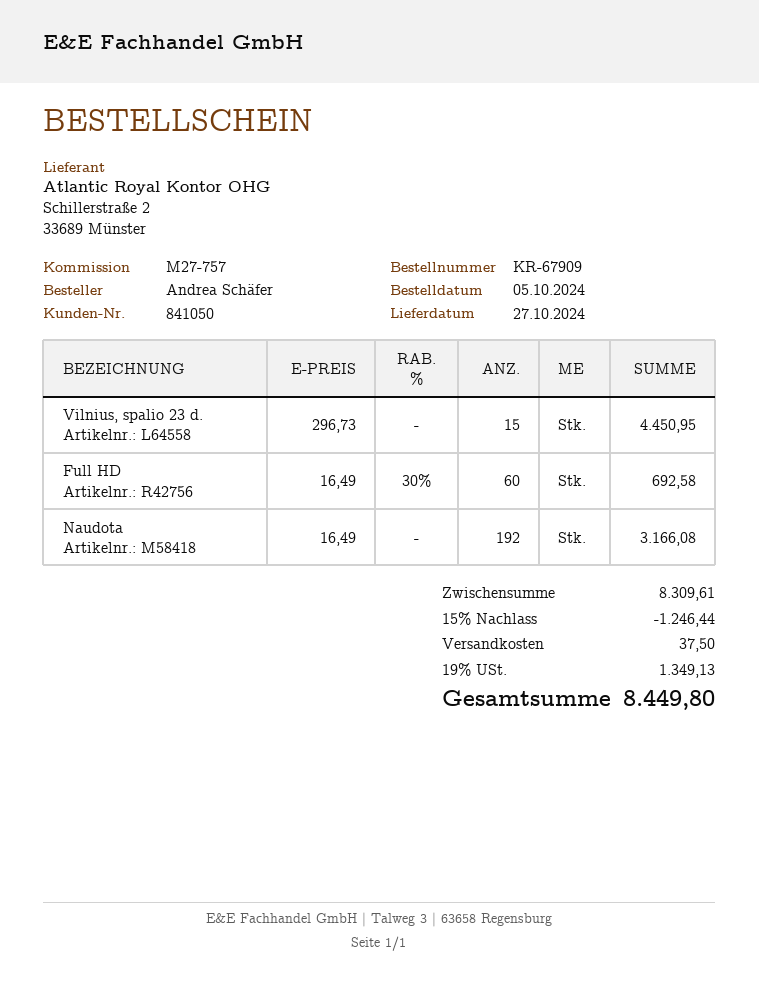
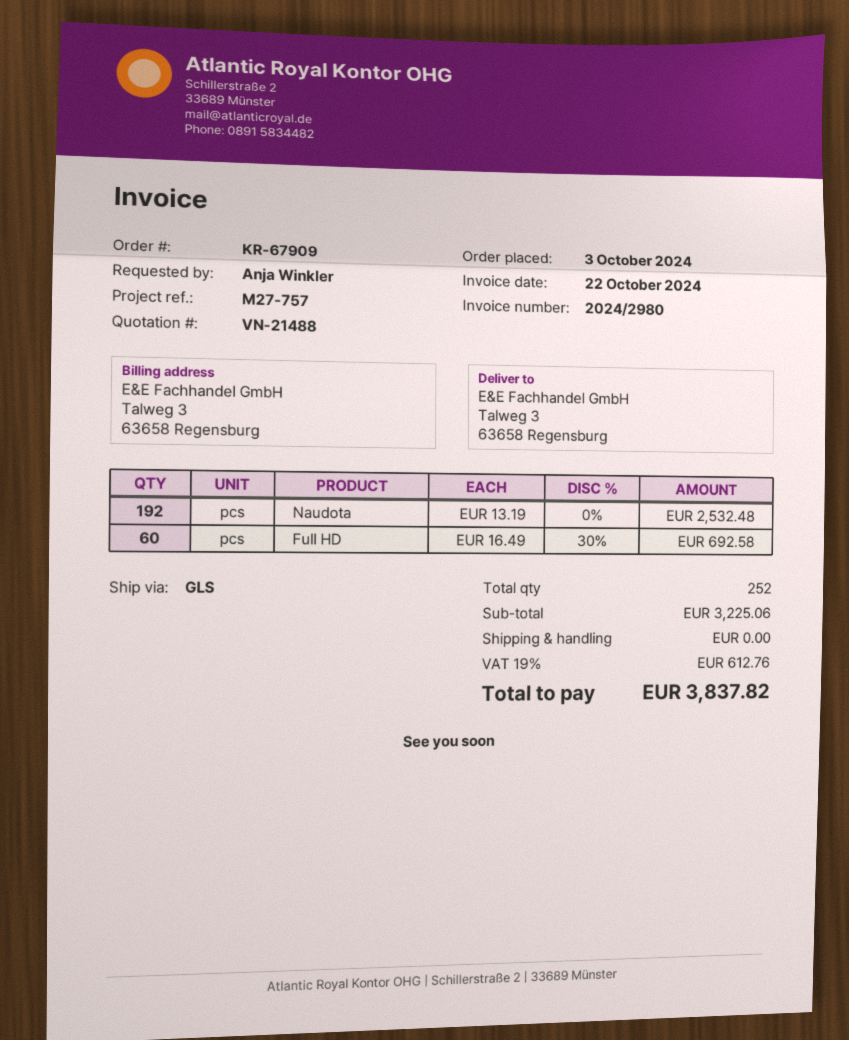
order date: 2024-10-05 -> 2024-10-03
ordered by: Andrea Schäfer -> Anja Winkler
Vilnius, spalio 23 d.: 15 x 296.73 = 4450.95 -> none
Naudota: 192 x 16.49 = 3166.08 -> 192 x 13.19 = 2532.48
subtotal: 8309.61 -> 3225.06
discount: 15% = 1246.44 -> none
shipping: 37.50 -> 0.00
tax: 19% = 1349.13 -> 19% = 612.76
total: 8449.80 -> 3837.82

